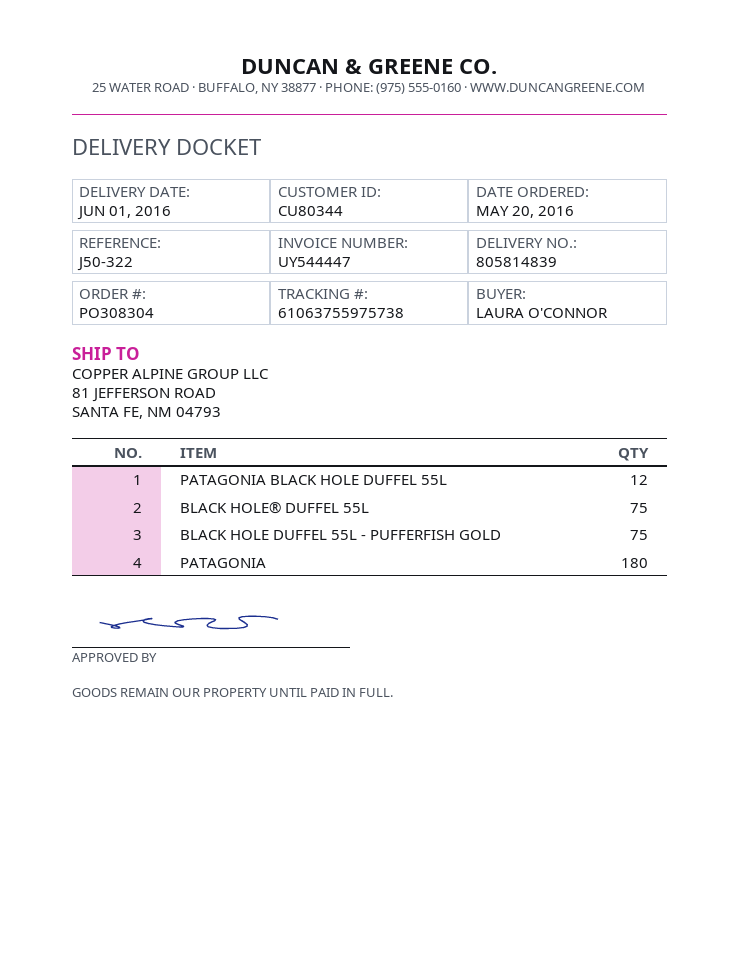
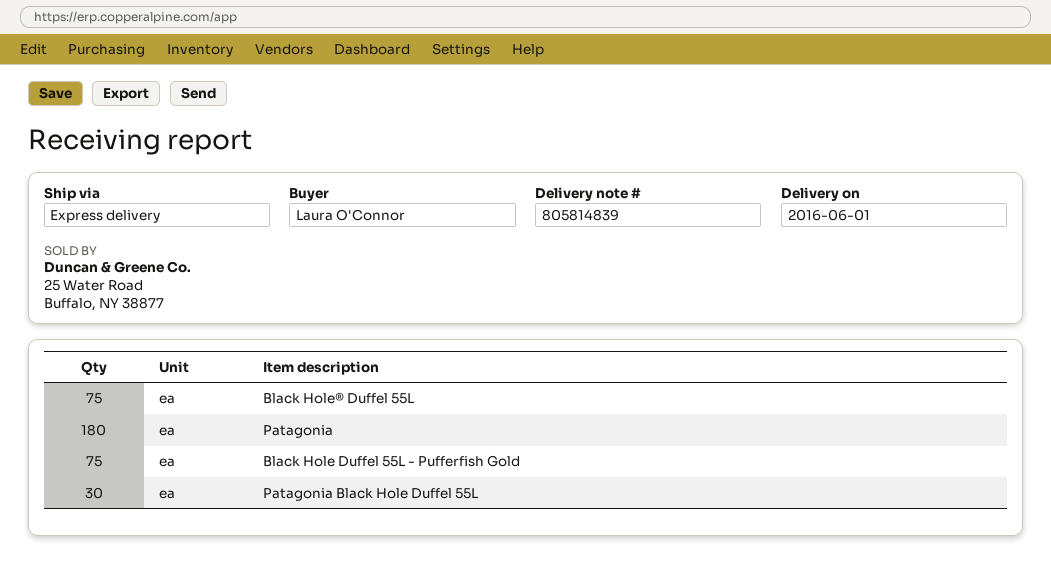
PATAGONIA BLACK HOLE DUFFEL 55L: 12 -> 30

